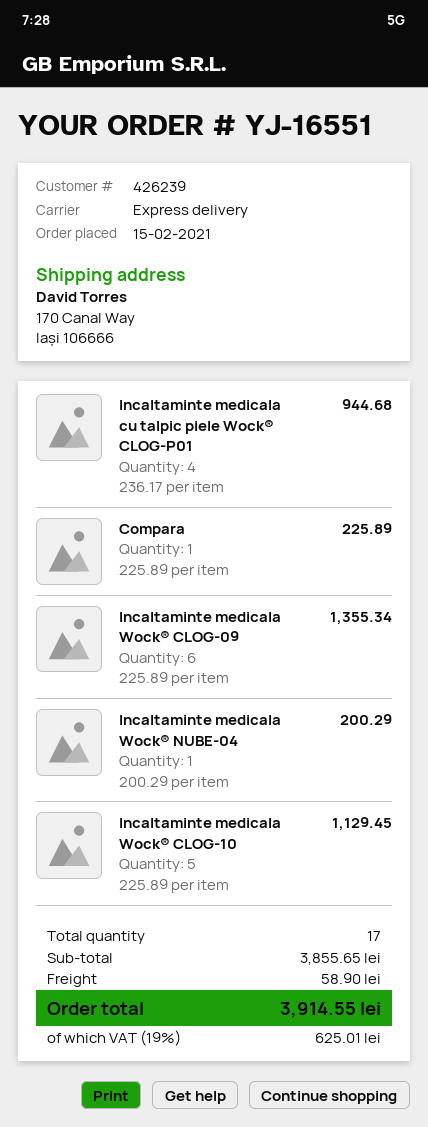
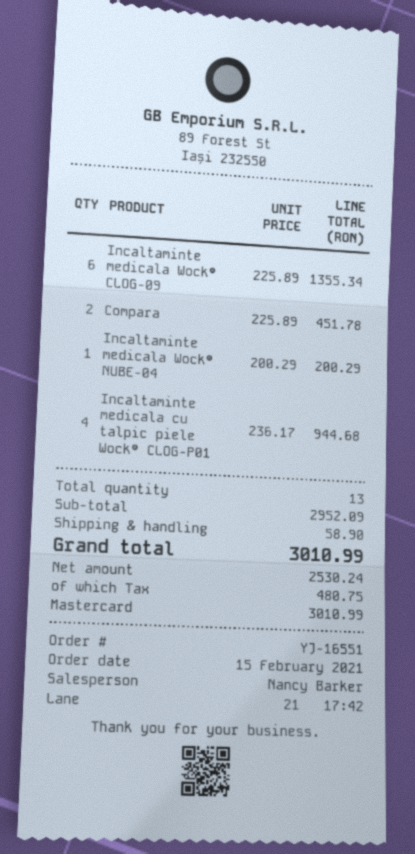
Compara: 1 x 225.89 = 225.89 -> 2 x 225.89 = 451.78
Incaltaminte medicala Wock® CLOG-10: 5 x 225.89 = 1129.45 -> none
total quantity: 17 -> 13
subtotal: 3855.65 -> 2952.09
tax: 625.01 -> 480.75
total: 3914.55 -> 3010.99

